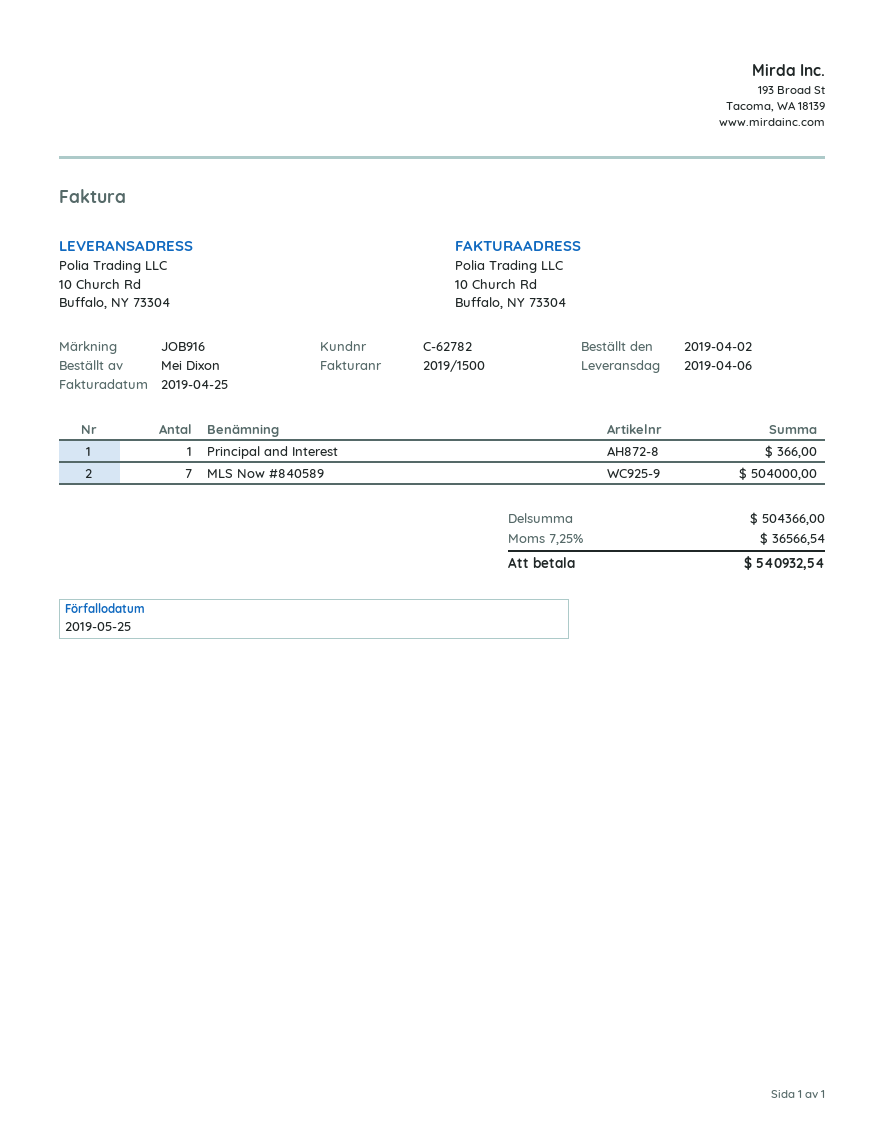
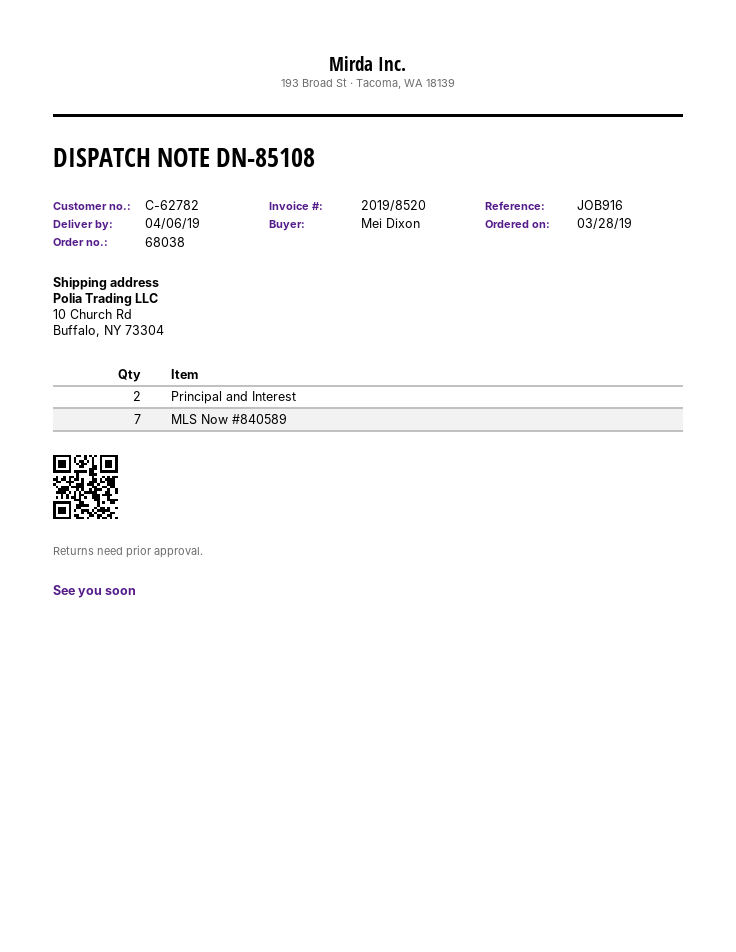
order date: 2019-04-02 -> 2019-03-28
invoice number: 2019/1500 -> 2019/8520
Principal and Interest: 1 -> 2

